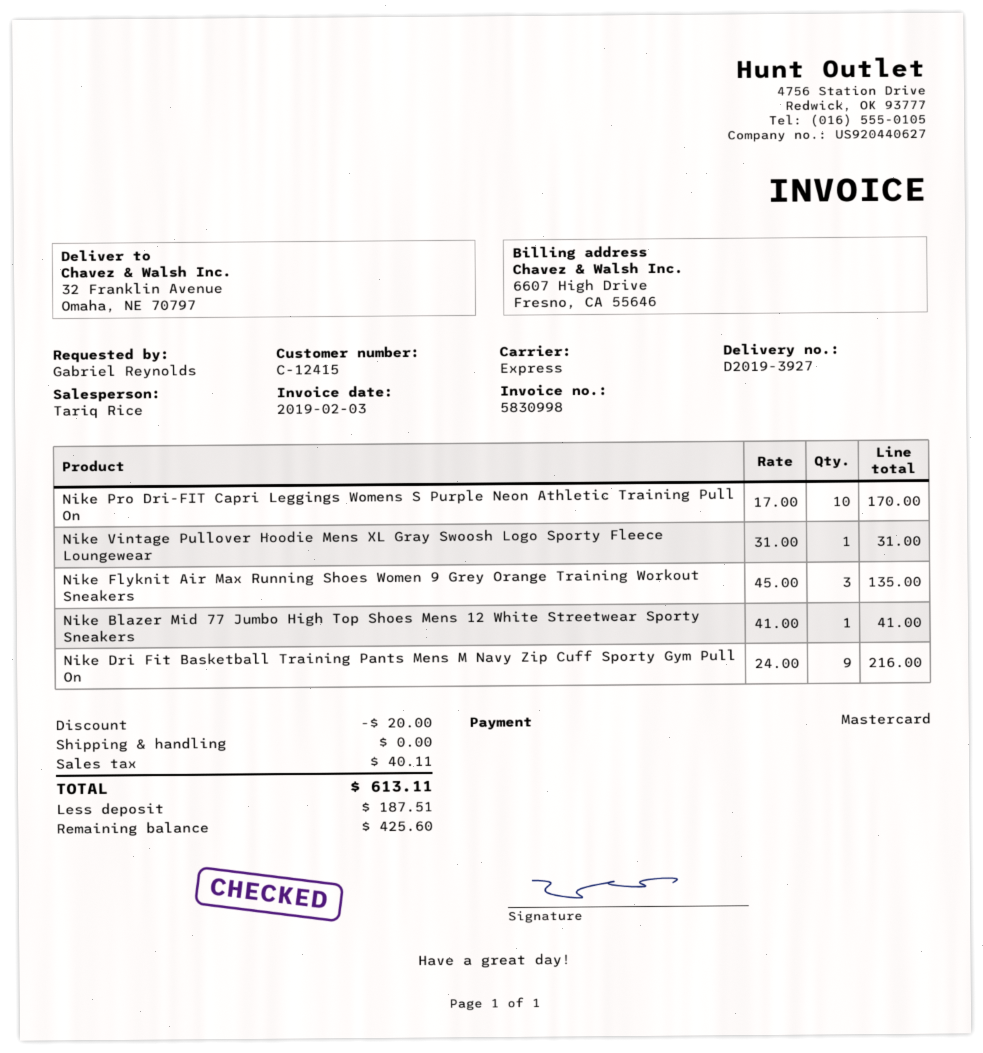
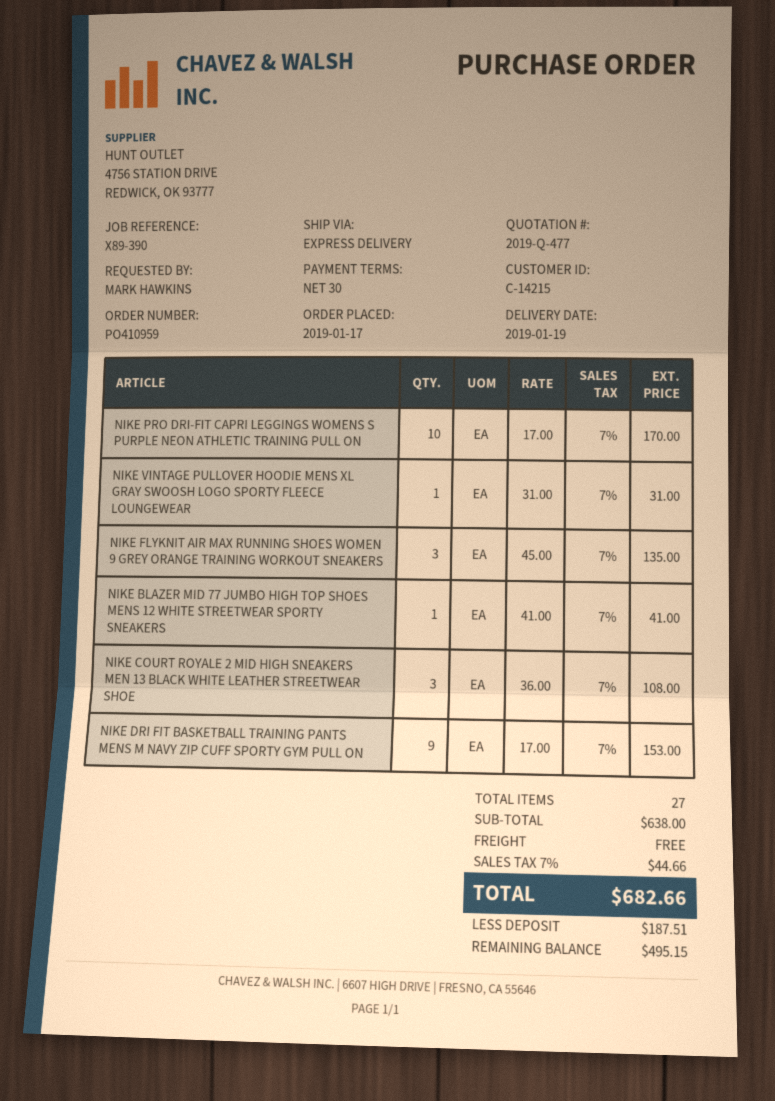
customer number: C-12415 -> C-14215
ordered by: Gabriel Reynolds -> MARK HAWKINS
Nike Dri Fit Basketball Training Pants Mens M Navy Zip Cuff Sporty Gym Pull On: 9 x 24.00 = 216.00 -> 9 x 17.00 = 153.00
NIKE COURT ROYALE 2 MID HIGH SNEAKERS MEN 13 BLACK WHITE LEATHER STREETWEAR SHOE: none -> 3 x 36.00 = 108.00
discount: 20.00 -> none
tax: 40.11 -> 44.66
total: 613.11 -> 682.66
balance: 425.60 -> 495.15

